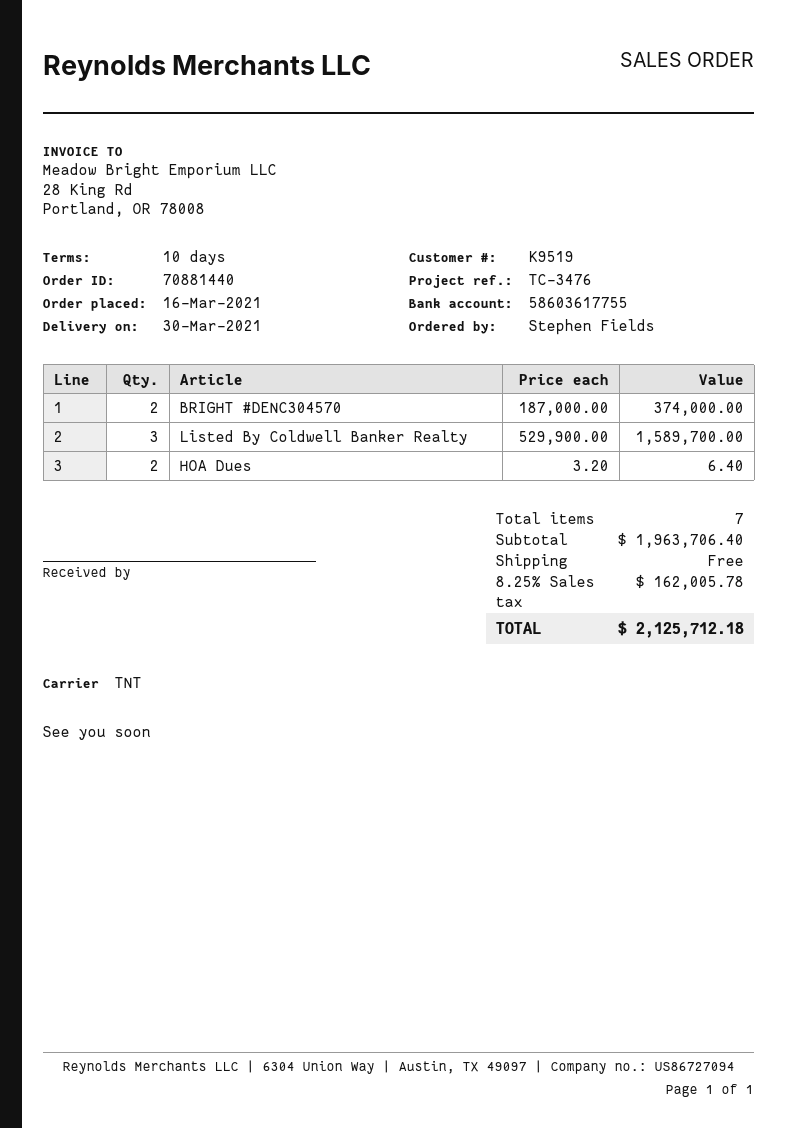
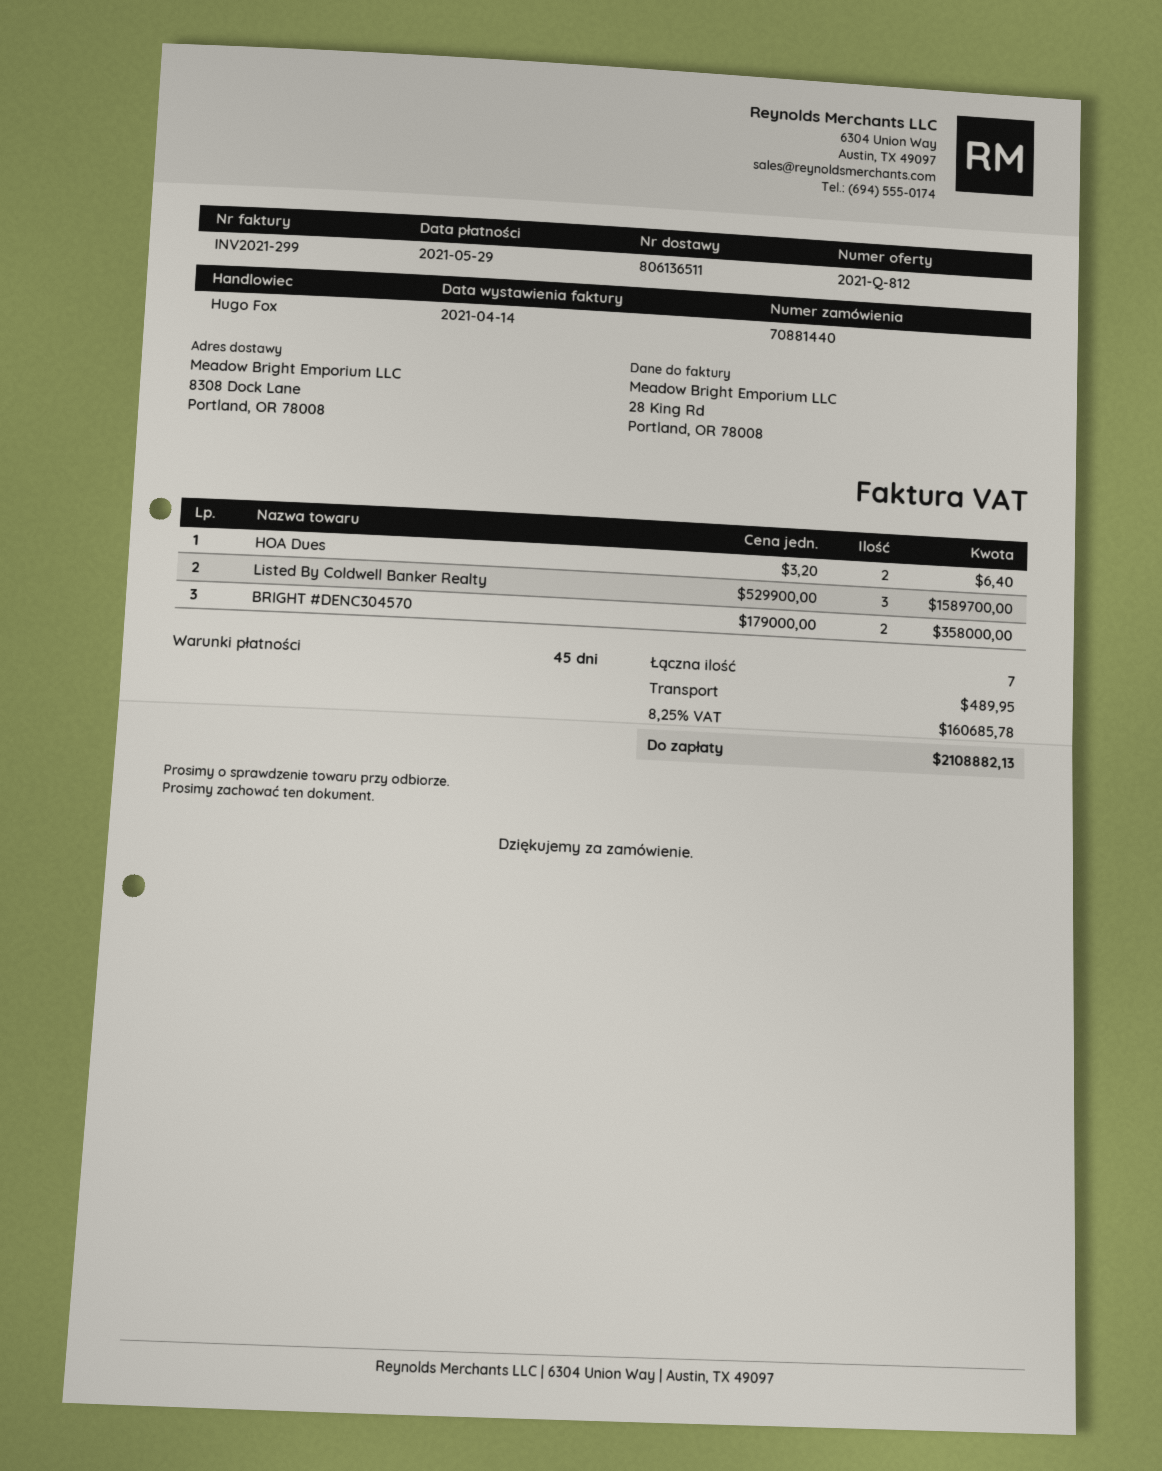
payment terms: 10 days -> 45 days
BRIGHT #DENC304570: 2 x 187000.00 = 374000.00 -> 2 x 179000.00 = 358000.00
shipping: 0.00 -> 489.95
tax: 8.25% = 162005.78 -> 8.25% = 160685.78
total: 2125712.18 -> 2108882.13

